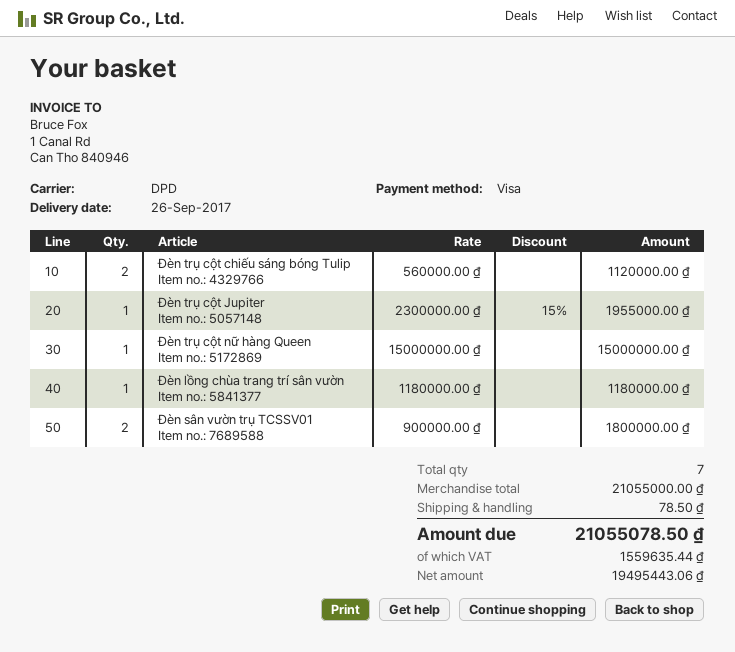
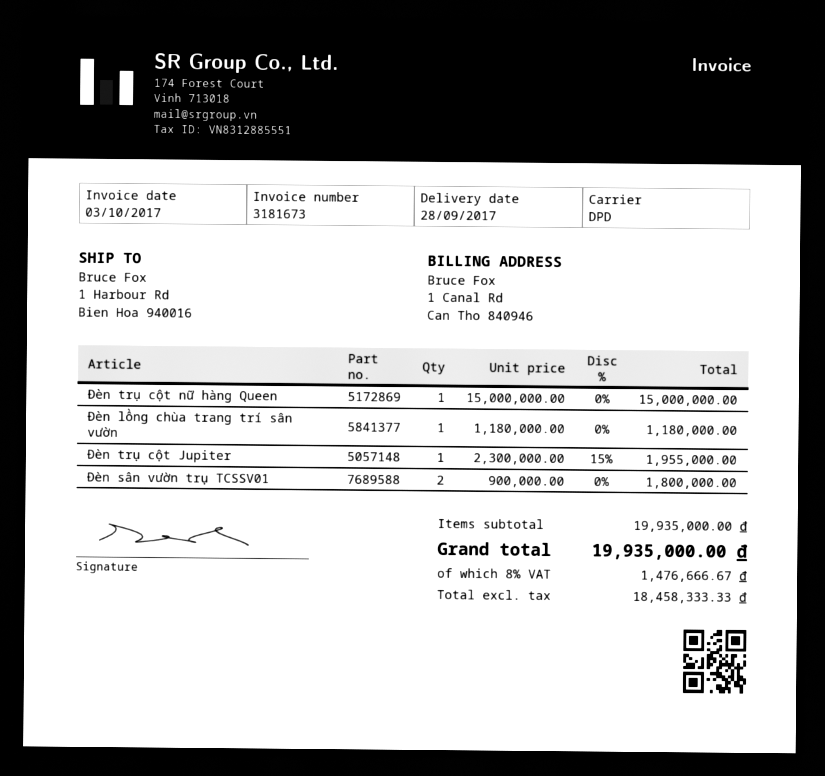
delivery date: 2017-09-26 -> 2017-09-28
Đèn trụ cột chiếu sáng bóng Tulip: 2 x 560000.00 = 1120000.00 -> none
subtotal: 21055000.00 -> 19935000.00
shipping: 78.50 -> none
net: 19495443.06 -> 18458333.33
tax: 1559635.44 -> 1476666.67
total: 21055078.50 -> 19935000.00

